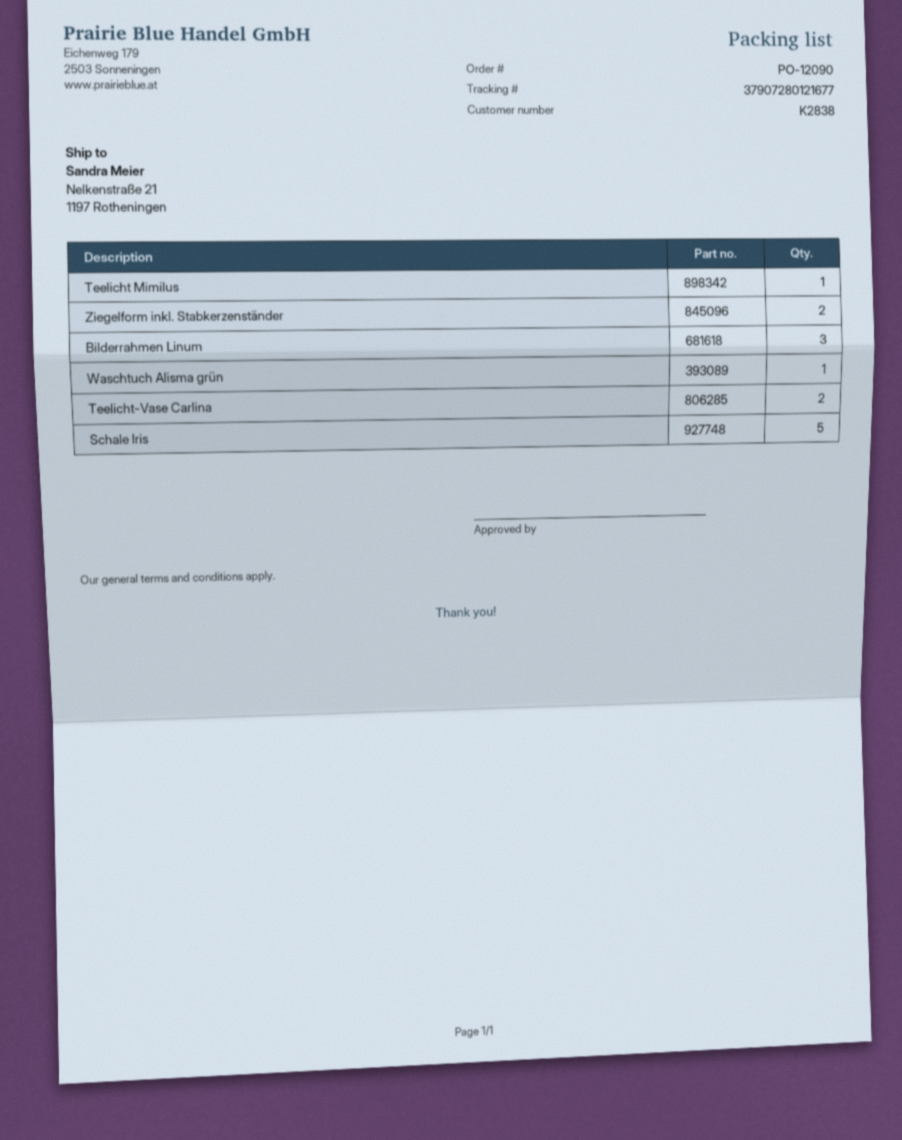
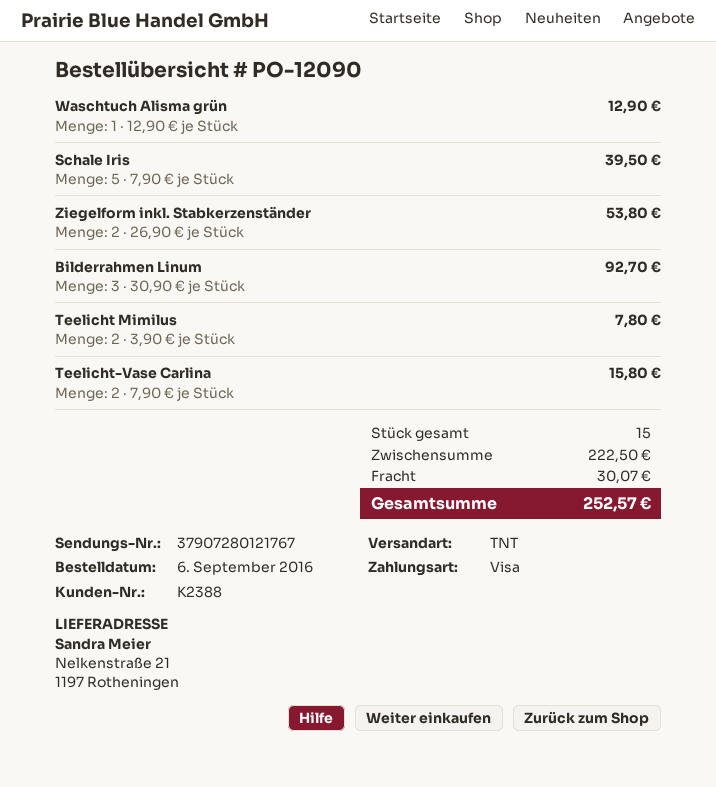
customer number: K2838 -> K2388
tracking number: 37907280121677 -> 37907280121767
Teelicht Mimilus: 1 -> 2

